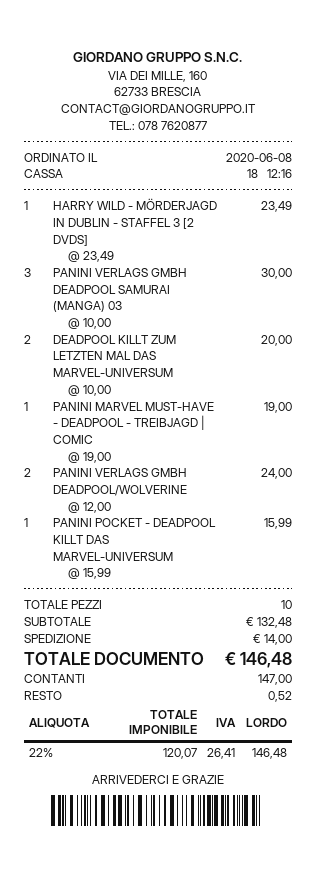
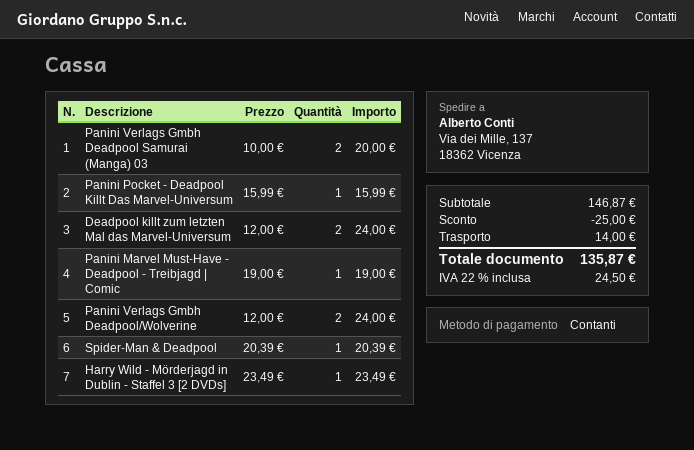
PANINI VERLAGS GMBH DEADPOOL SAMURAI (MANGA) 03: 3 x 10.00 = 30.00 -> 2 x 10.00 = 20.00
DEADPOOL KILLT ZUM LETZTEN MAL DAS MARVEL-UNIVERSUM: 2 x 10.00 = 20.00 -> 2 x 12.00 = 24.00
Spider-Man & Deadpool: none -> 1 x 20.39 = 20.39
subtotal: 132.48 -> 146.87
discount: none -> 25.00
tax: 22% = 26.41 -> 22% = 24.50
total: 146.48 -> 135.87

